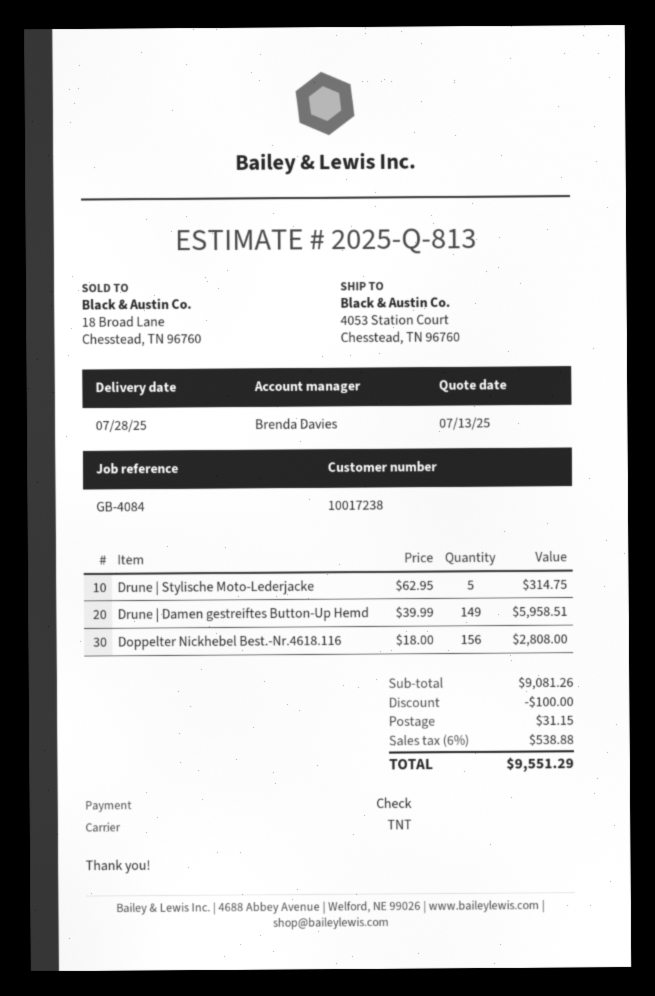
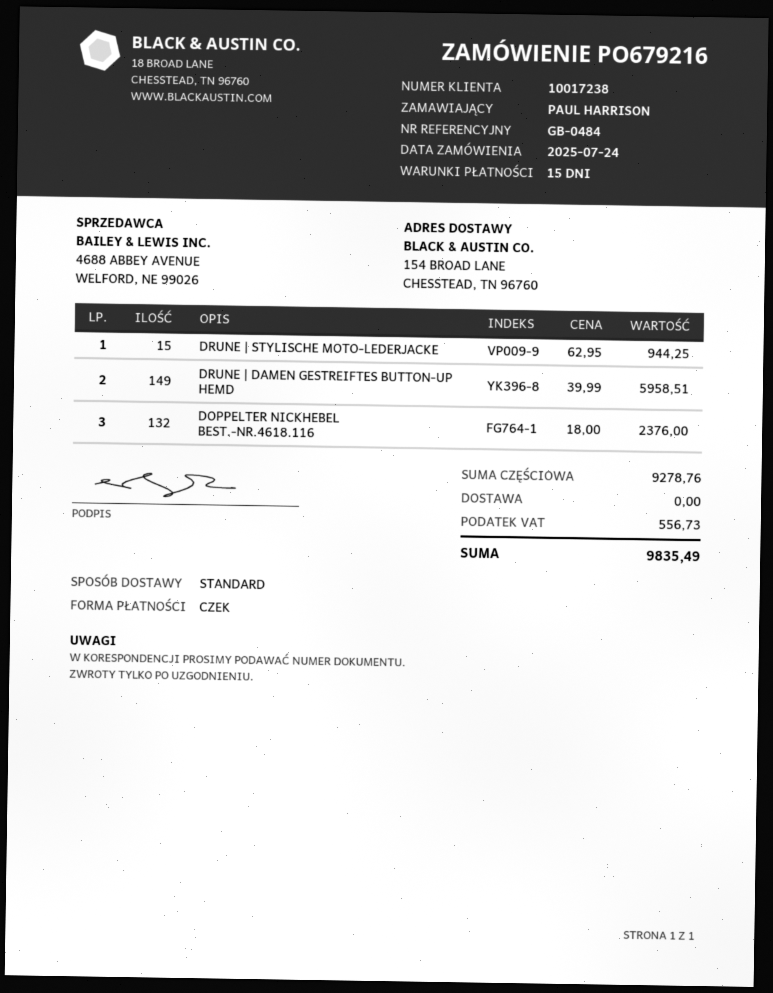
reference: GB-4084 -> GB-0484
shipping method: TNT -> standard
ship to: 4053 Station Court, Chesstead, TN 96760 -> 154 BROAD LANE, CHESSTEAD, TN 96760
Drune | Stylische Moto-Lederjacke: 5 x 62.95 = 314.75 -> 15 x 62.95 = 944.25
Doppelter Nickhebel Best.-Nr.4618.116: 156 x 18.00 = 2808.00 -> 132 x 18.00 = 2376.00
subtotal: 9081.26 -> 9278.76
discount: 100.00 -> none
shipping: 31.15 -> 0.00
tax: 538.88 -> 556.73
total: 9551.29 -> 9835.49

